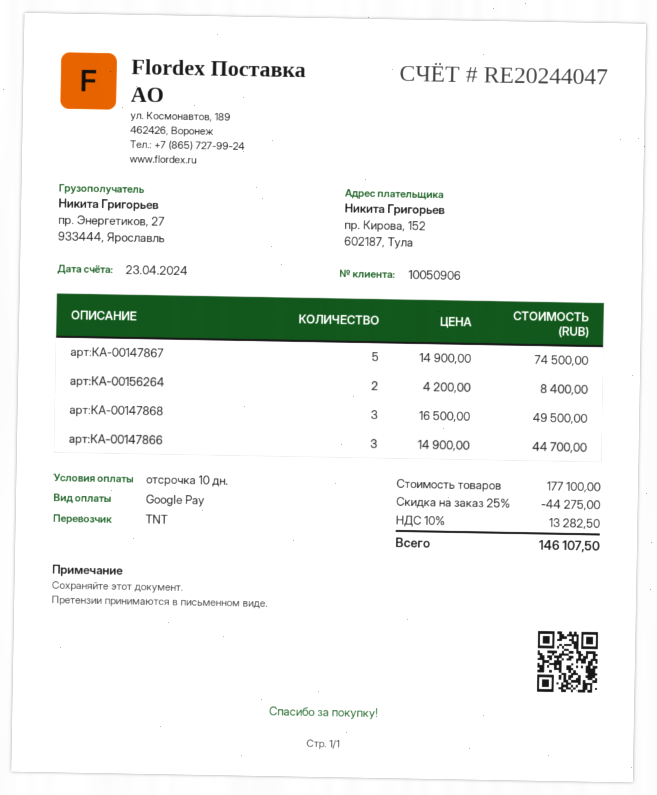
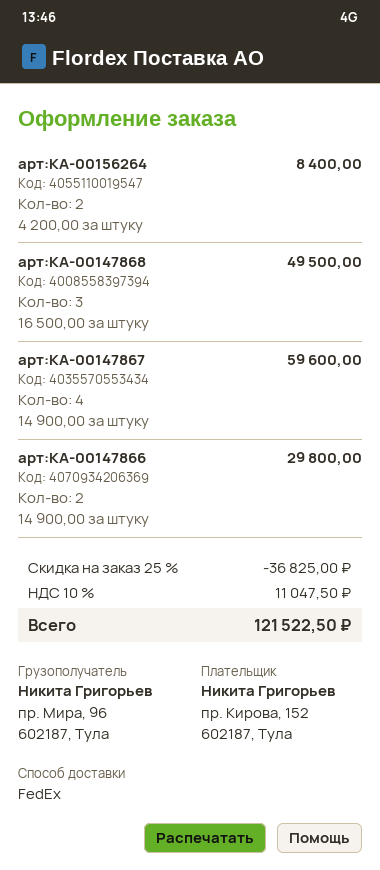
shipping method: TNT -> FedEx
ship to: пр. Энергетиков, 27, 933444, Ярославль -> пр. Мира, 96, 602187, Тула
арт:КА-00147867: 5 x 14900.00 = 74500.00 -> 4 x 14900.00 = 59600.00
арт:КА-00147866: 3 x 14900.00 = 44700.00 -> 2 x 14900.00 = 29800.00
discount: 25% = 44275.00 -> 25% = 36825.00
tax: 10% = 13282.50 -> 10% = 11047.50
total: 146107.50 -> 121522.50

